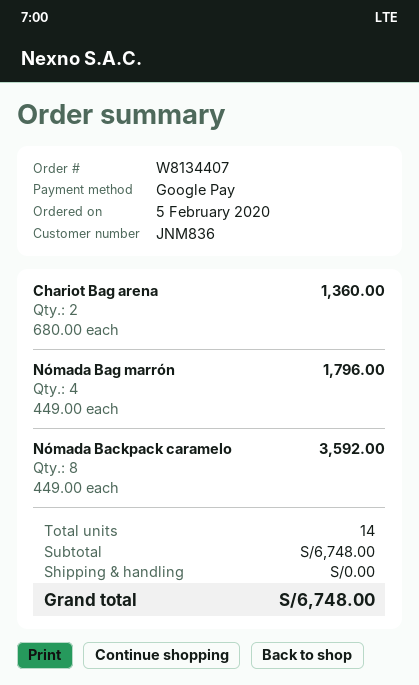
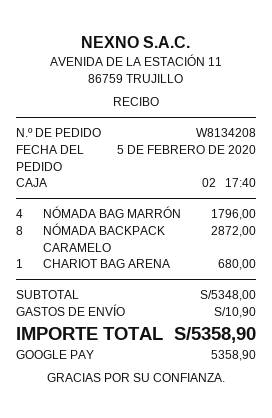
order number: W8134407 -> W8134208
Chariot Bag arena: 2 for 1360.00 -> 1 for 680.00
Nómada Backpack caramelo: 8 for 3592.00 -> 8 for 2872.00
subtotal: 6748.00 -> 5348.00
shipping: 0.00 -> 10.90
total: 6748.00 -> 5358.90

